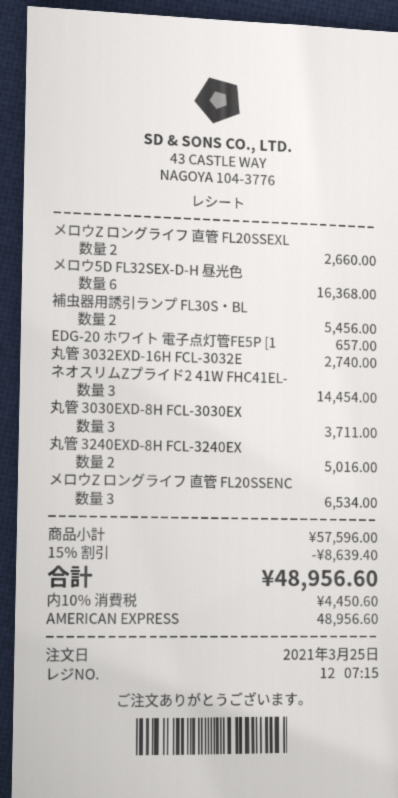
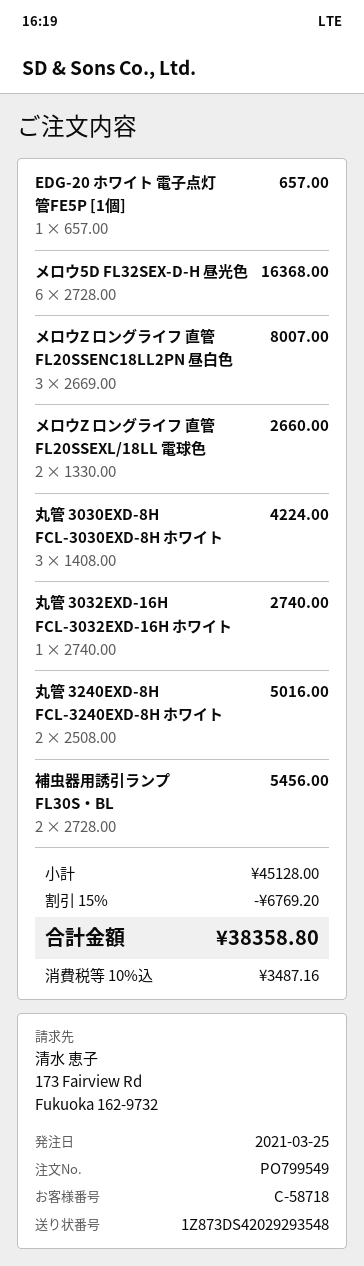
ネオスリムZプライド2 41W FHC41EL-: 3 for 14454.00 -> none
丸管 3030EXD-8H FCL-3030EX: 3 for 3711.00 -> 3 for 4224.00
メロウZ ロングライフ 直管 FL20SSENC: 3 for 6534.00 -> 3 for 8007.00
subtotal: 57596.00 -> 45128.00
discount: 15% = 8639.40 -> 15% = 6769.20
tax: 10% = 4450.60 -> 10% = 3487.16
total: 48956.60 -> 38358.80

